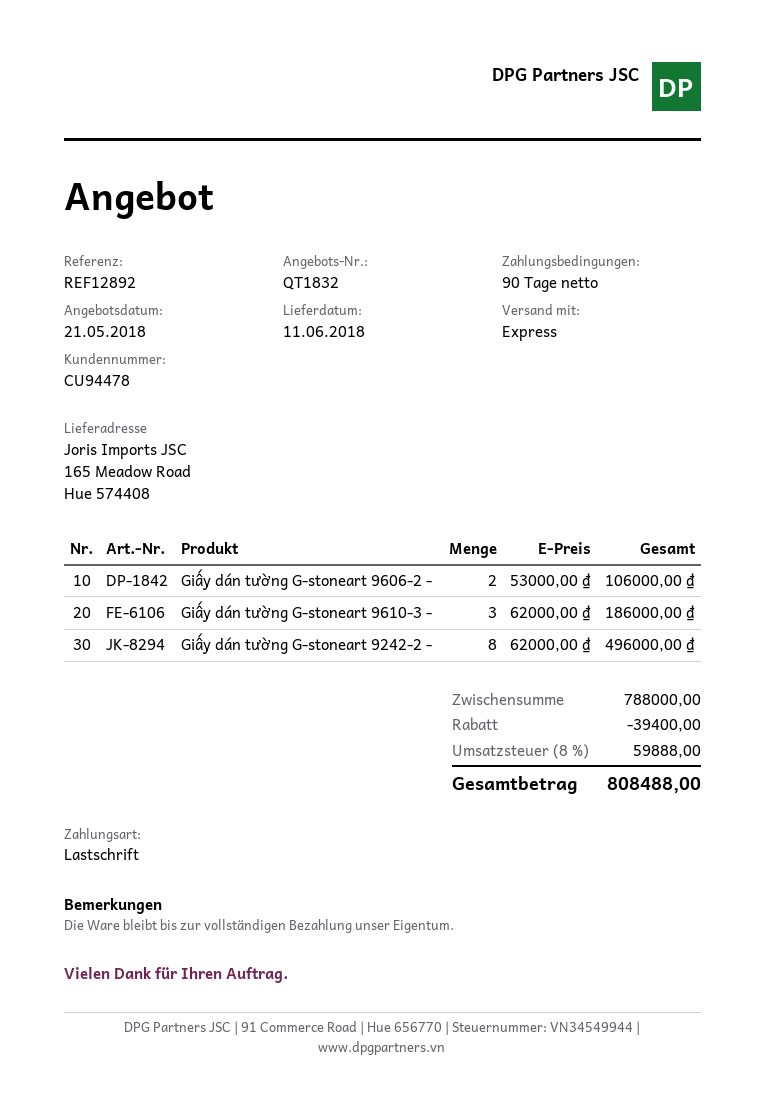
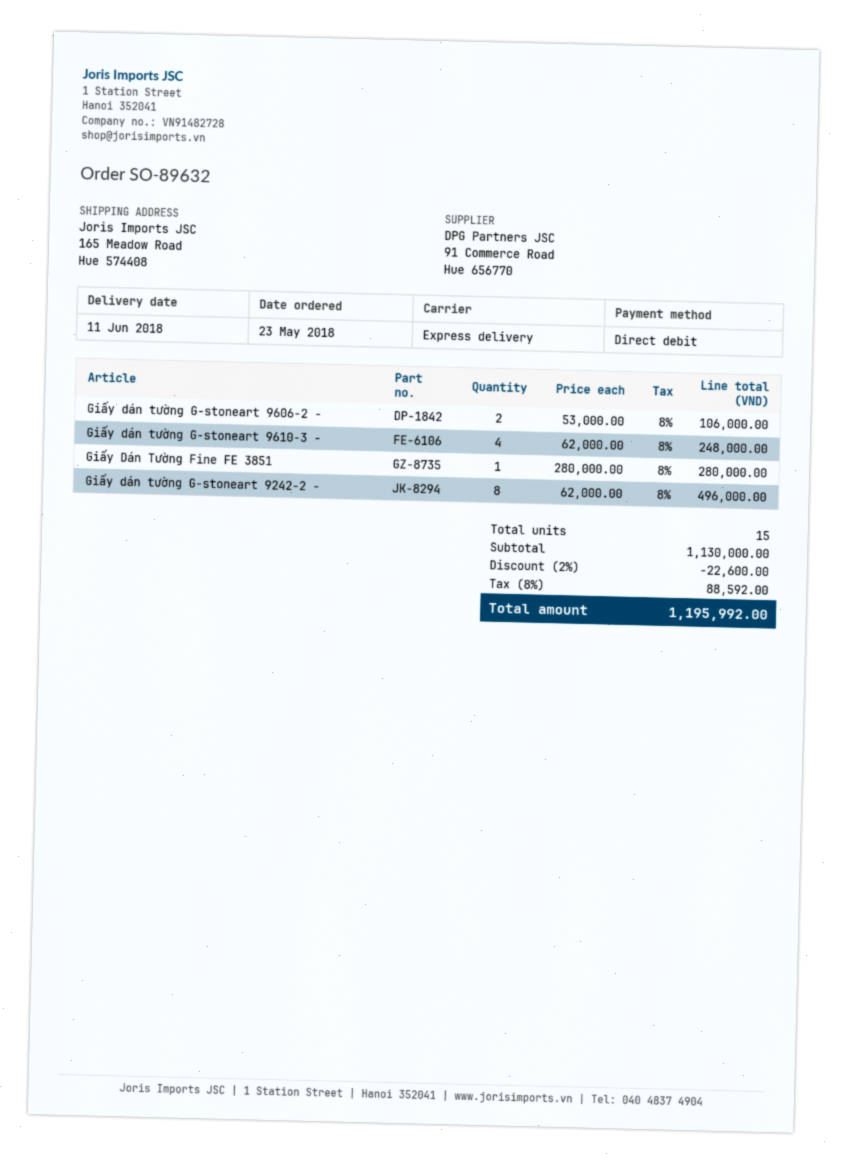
Giấy dán tường G-stoneart 9610-3 -: 3 x 62000.00 = 186000.00 -> 4 x 62000.00 = 248000.00
Giấy Dán Tường Fine FE 3851: none -> 1 x 280000.00 = 280000.00
subtotal: 788000.00 -> 1130000.00
discount: 39400.00 -> 22600.00
tax: 8% = 59888.00 -> 8% = 88592.00
total: 808488.00 -> 1195992.00

